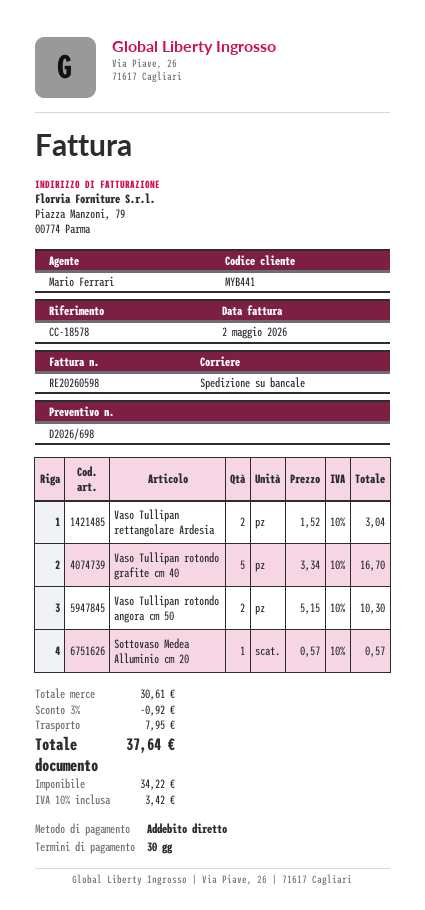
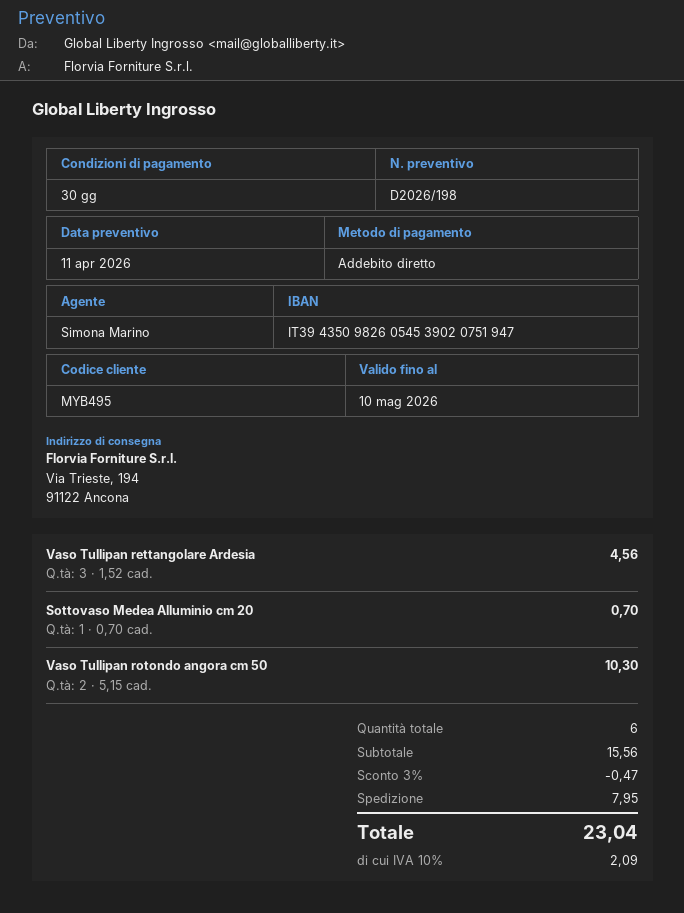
quote number: D2026/698 -> D2026/198
customer number: MYB441 -> MYB495
sales rep: Mario Ferrari -> Simona Marino
Vaso Tullipan rettangolare Ardesia: 2 x 1.52 = 3.04 -> 3 x 1.52 = 4.56
Vaso Tullipan rotondo grafite cm 40: 5 x 3.34 = 16.70 -> none
Sottovaso Medea Alluminio cm 20: 1 x 0.57 = 0.57 -> 1 x 0.70 = 0.70
subtotal: 30.61 -> 15.56
discount: 3% = 0.92 -> 3% = 0.47
tax: 10% = 3.42 -> 10% = 2.09
total: 37.64 -> 23.04

